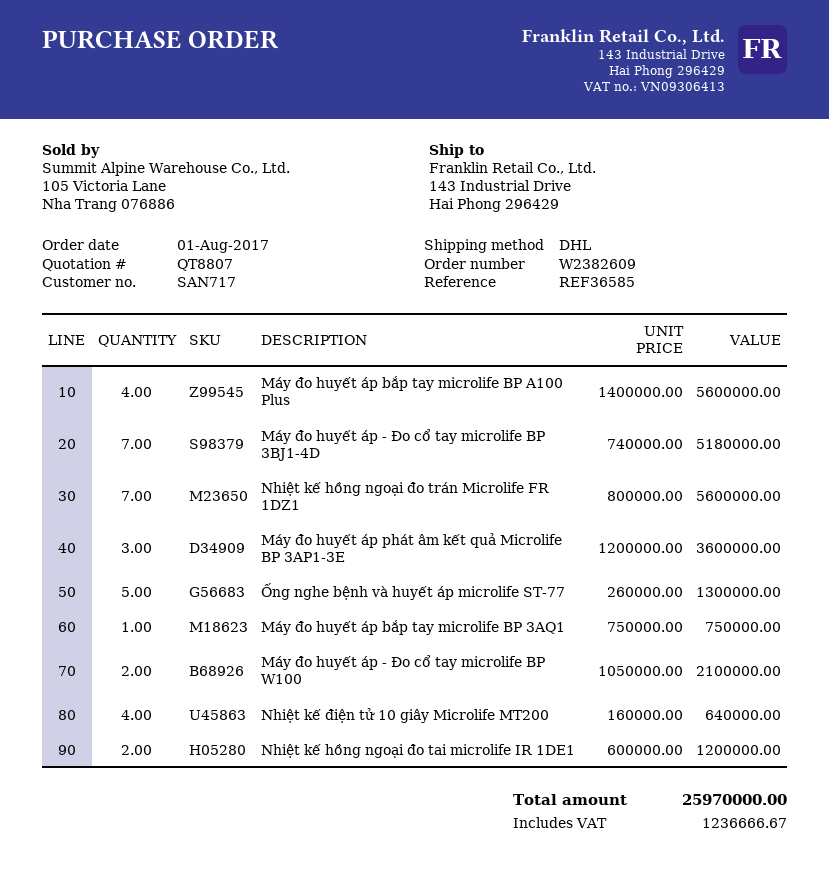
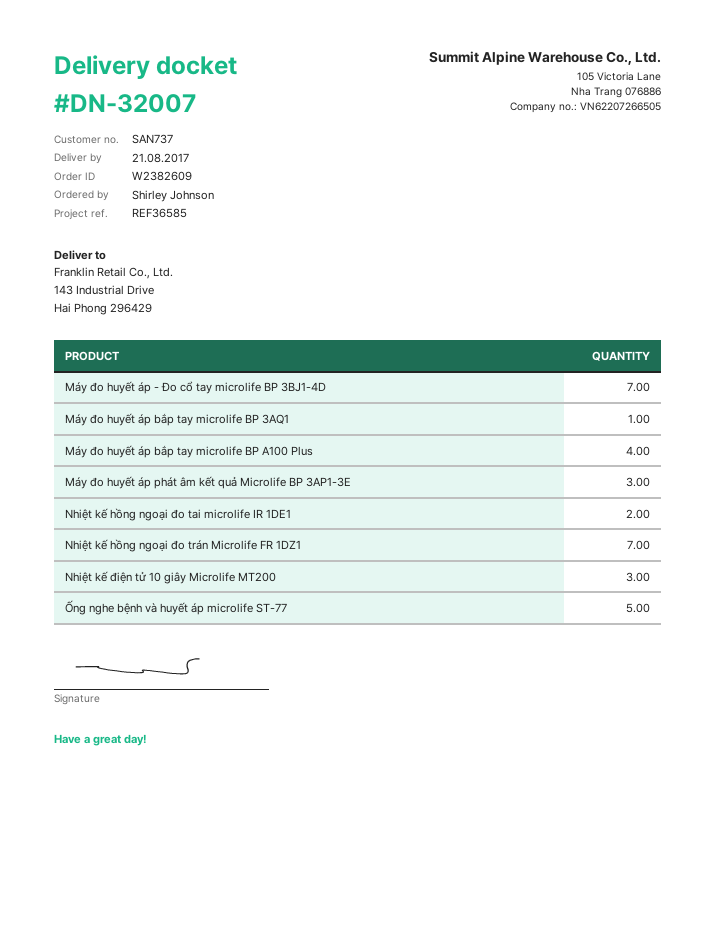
customer number: SAN717 -> SAN737
Máy đo huyết áp - Đo cổ tay microlife BP W100: 2 -> none
Nhiệt kế điện tử 10 giây Microlife MT200: 4 -> 3

